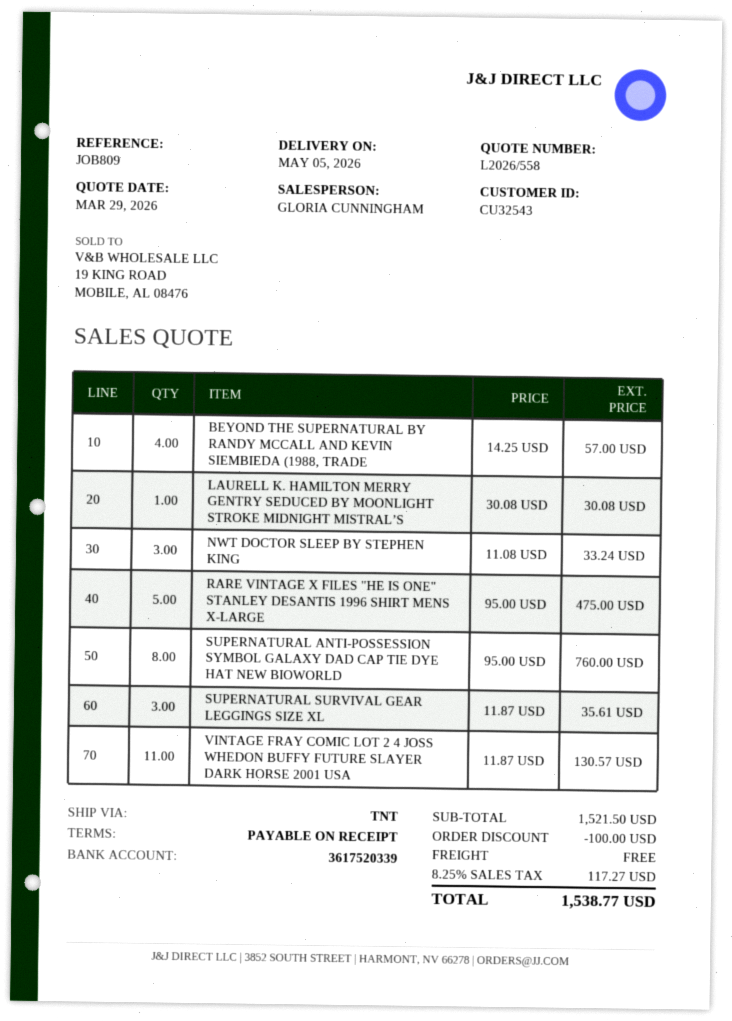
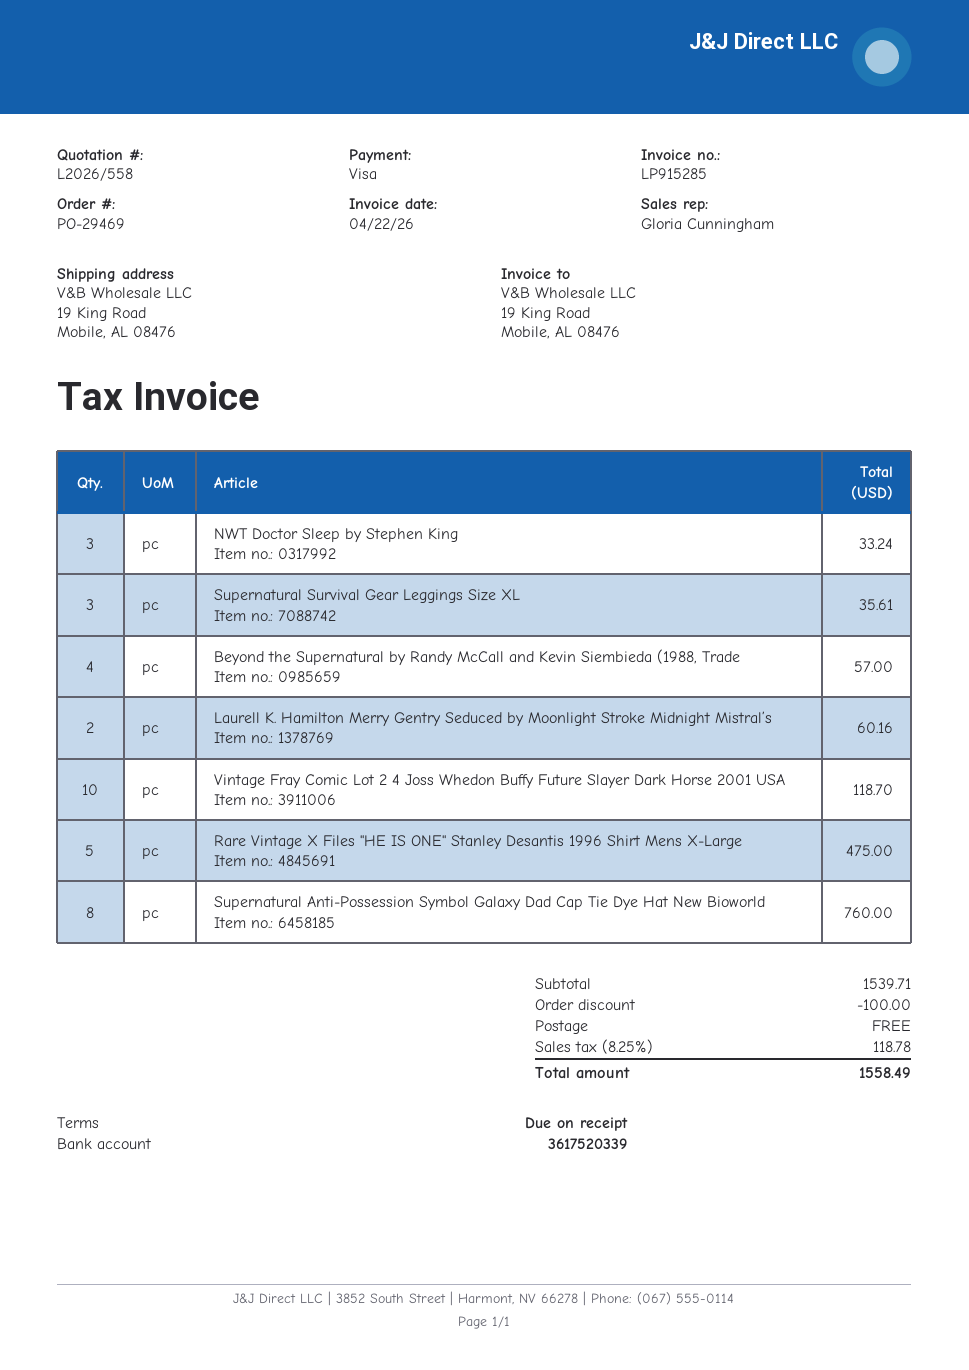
LAURELL K. HAMILTON MERRY GENTRY SEDUCED BY MOONLIGHT STROKE MIDNIGHT MISTRAL’S: 1 for 30.08 -> 2 for 60.16
VINTAGE FRAY COMIC LOT 2 4 JOSS WHEDON BUFFY FUTURE SLAYER DARK HORSE 2001 USA: 11 for 130.57 -> 10 for 118.70
subtotal: 1521.50 -> 1539.71
tax: 8.25% = 117.27 -> 8.25% = 118.78
total: 1538.77 -> 1558.49

